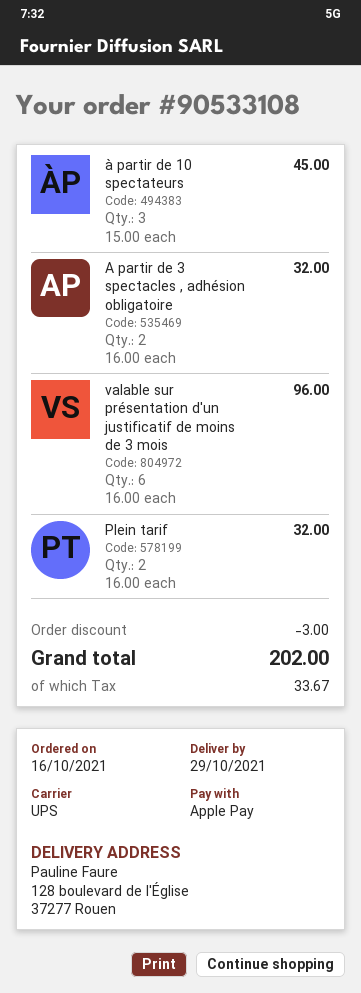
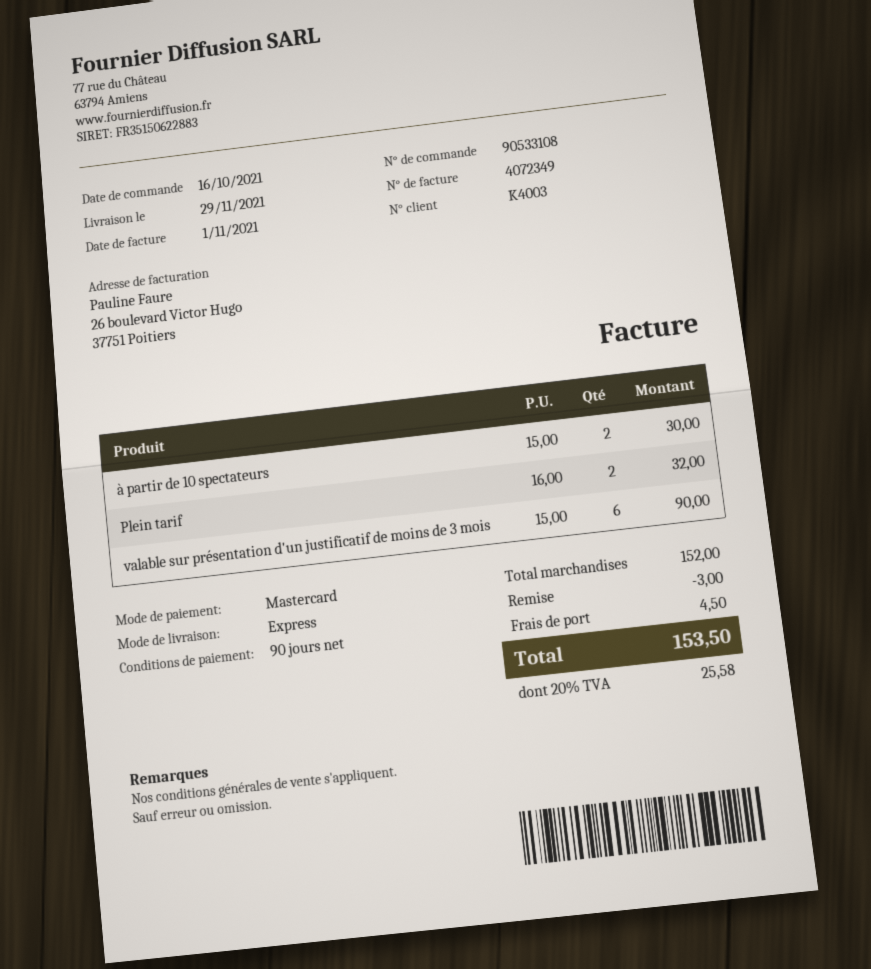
delivery date: 2021-10-29 -> 2021-11-29
payment method: Apple Pay -> Mastercard
shipping method: UPS -> express
à partir de 10 spectateurs: 3 x 15.00 = 45.00 -> 2 x 15.00 = 30.00
A partir de 3 spectacles , adhésion obligatoire: 2 x 16.00 = 32.00 -> none
valable sur présentation d'un justificatif de moins de 3 mois: 6 x 16.00 = 96.00 -> 6 x 15.00 = 90.00
shipping: none -> 4.50
tax: 33.67 -> 25.58
total: 202.00 -> 153.50

